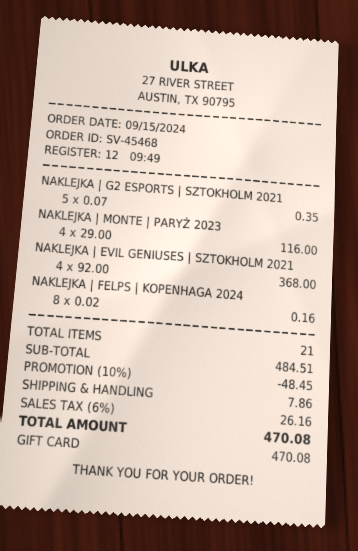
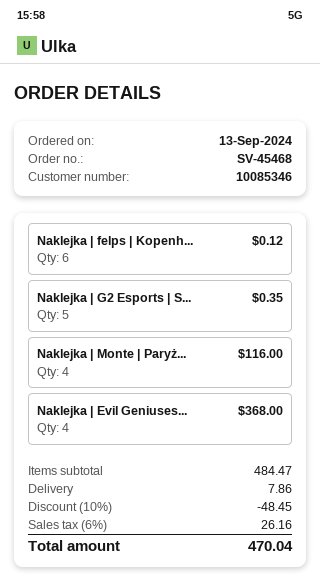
order date: 2024-09-15 -> 2024-09-13
NAKLEJKA | FELPS | KOPENHAGA 2024: 8 for 0.16 -> 6 for 0.12
subtotal: 484.51 -> 484.47
total: 470.08 -> 470.04

